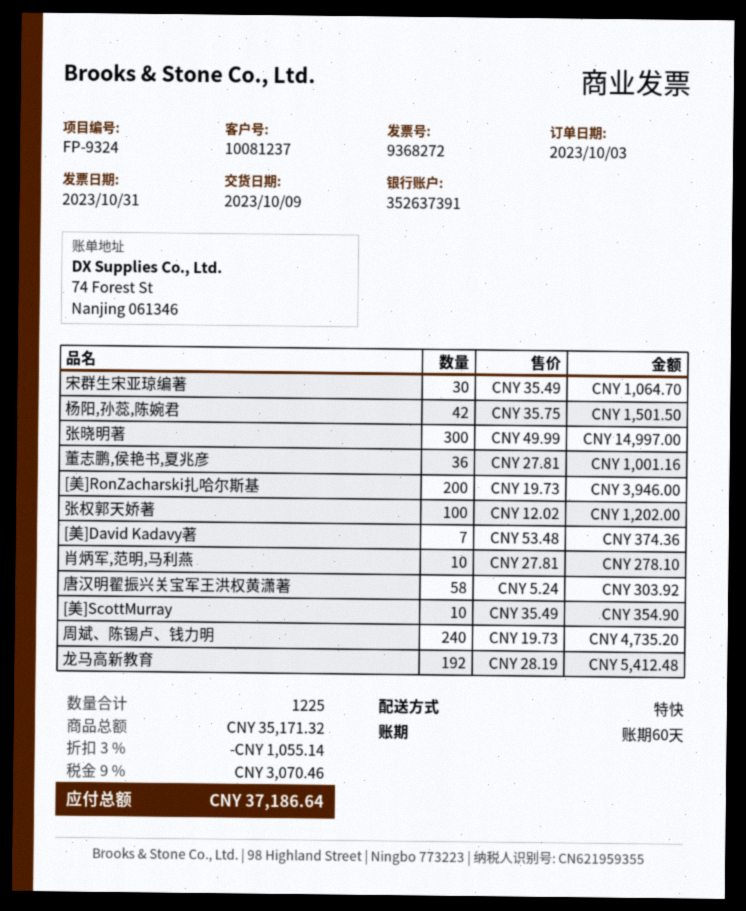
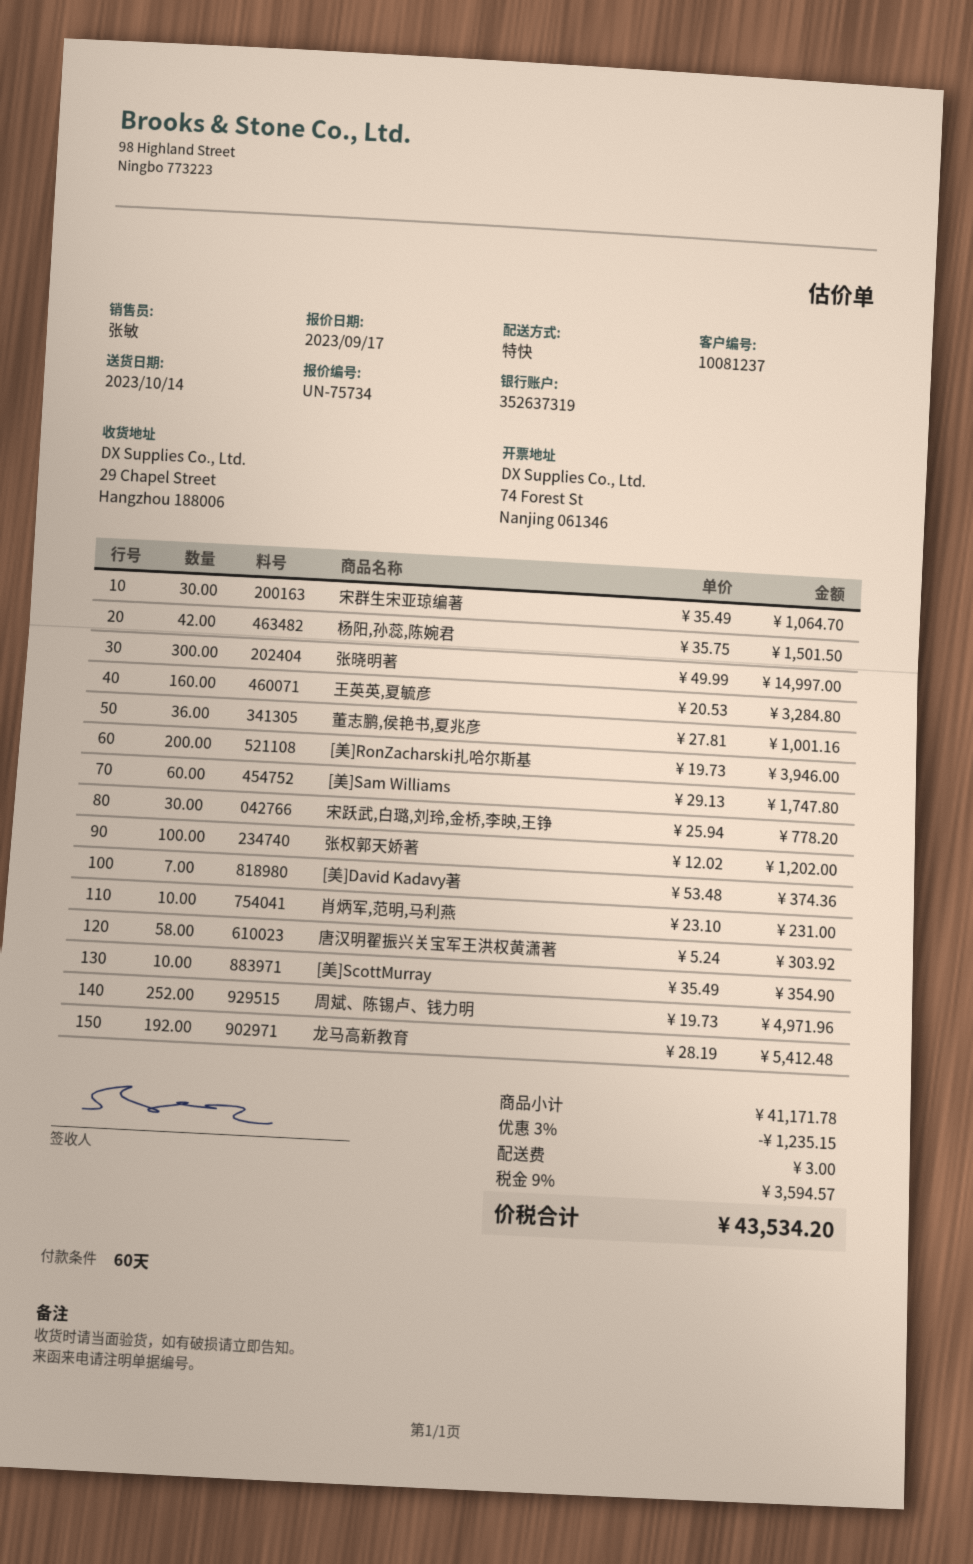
delivery date: 2023-10-09 -> 2023-10-14
bank account: 352637391 -> 352637319
肖炳军,范明,马利燕: 10 x 27.81 = 278.10 -> 10 x 23.10 = 231.00
周斌、陈锡卢、钱力明: 240 x 19.73 = 4735.20 -> 252 x 19.73 = 4971.96
王英英,夏毓彦: none -> 160 x 20.53 = 3284.80
[美]Sam Williams: none -> 60 x 29.13 = 1747.80
宋跃武,白璐,刘玲,金桥,李映,王铮: none -> 30 x 25.94 = 778.20
subtotal: 35171.32 -> 41171.78
discount: 3% = 1055.14 -> 3% = 1235.15
shipping: none -> 3.00
tax: 9% = 3070.46 -> 9% = 3594.57
total: 37186.64 -> 43534.20

